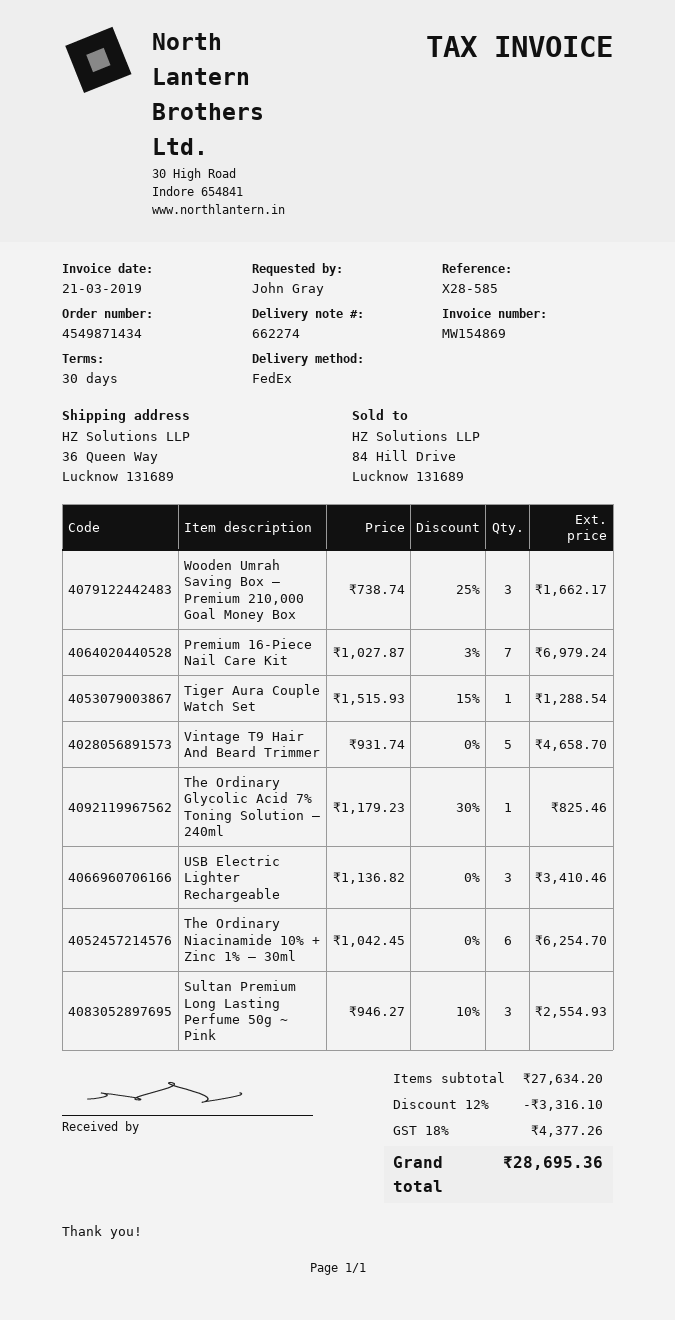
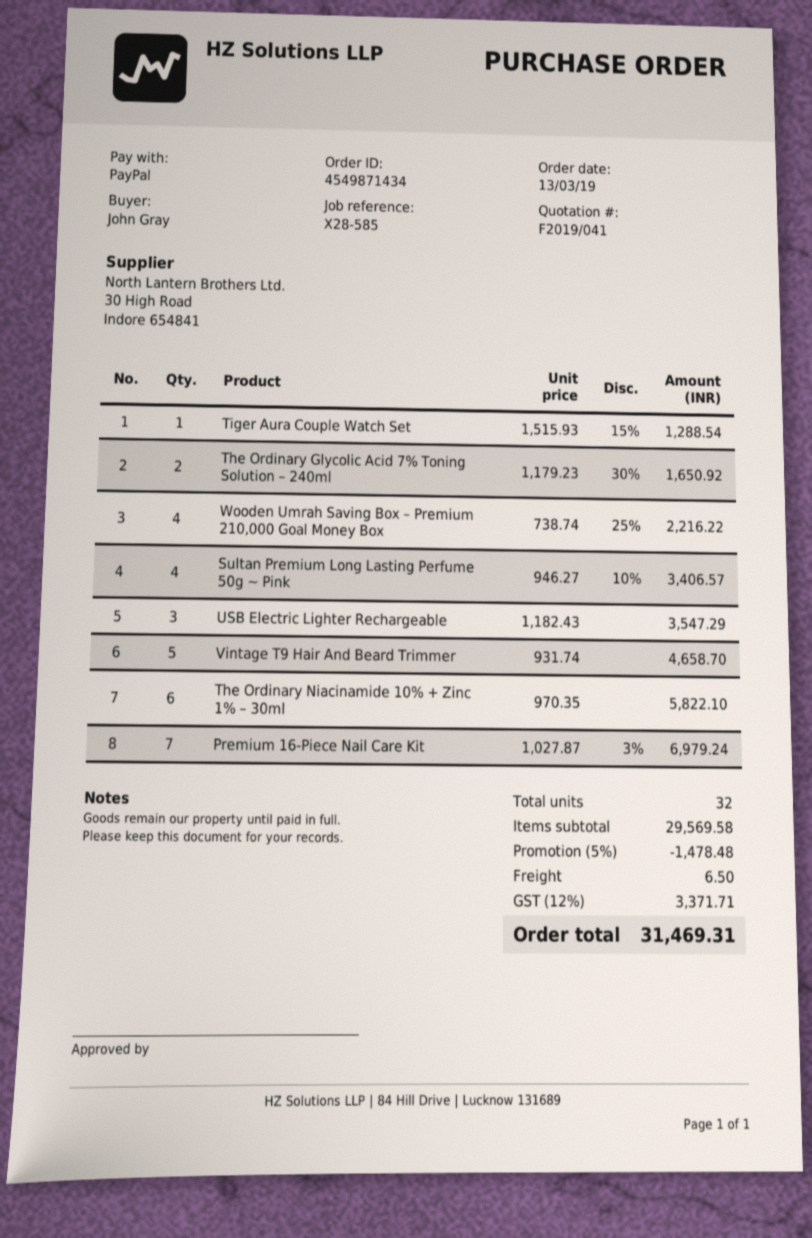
Wooden Umrah Saving Box – Premium 210,000 Goal Money Box: 3 x 738.74 - 25% = 1662.17 -> 4 x 738.74 - 25% = 2216.22
The Ordinary Glycolic Acid 7% Toning Solution – 240ml: 1 x 1179.23 - 30% = 825.46 -> 2 x 1179.23 - 30% = 1650.92
USB Electric Lighter Rechargeable: 3 x 1136.82 = 3410.46 -> 3 x 1182.43 = 3547.29
The Ordinary Niacinamide 10% + Zinc 1% – 30ml: 6 x 1042.45 = 6254.70 -> 6 x 970.35 = 5822.10
Sultan Premium Long Lasting Perfume 50g ~ Pink: 3 x 946.27 - 10% = 2554.93 -> 4 x 946.27 - 10% = 3406.57
subtotal: 27634.20 -> 29569.58
discount: 12% = 3316.10 -> 5% = 1478.48
shipping: none -> 6.50
tax: 18% = 4377.26 -> 12% = 3371.71
total: 28695.36 -> 31469.31

